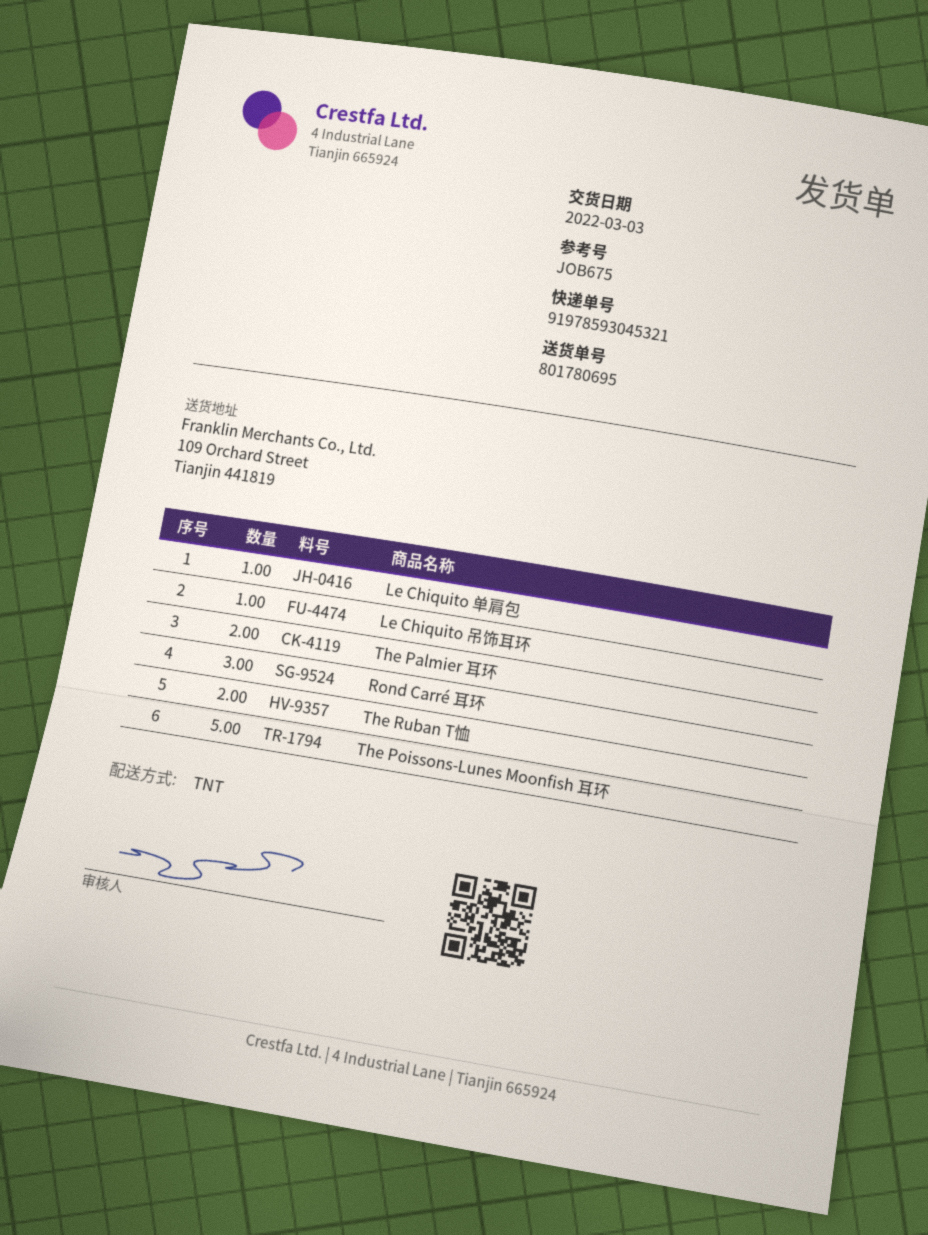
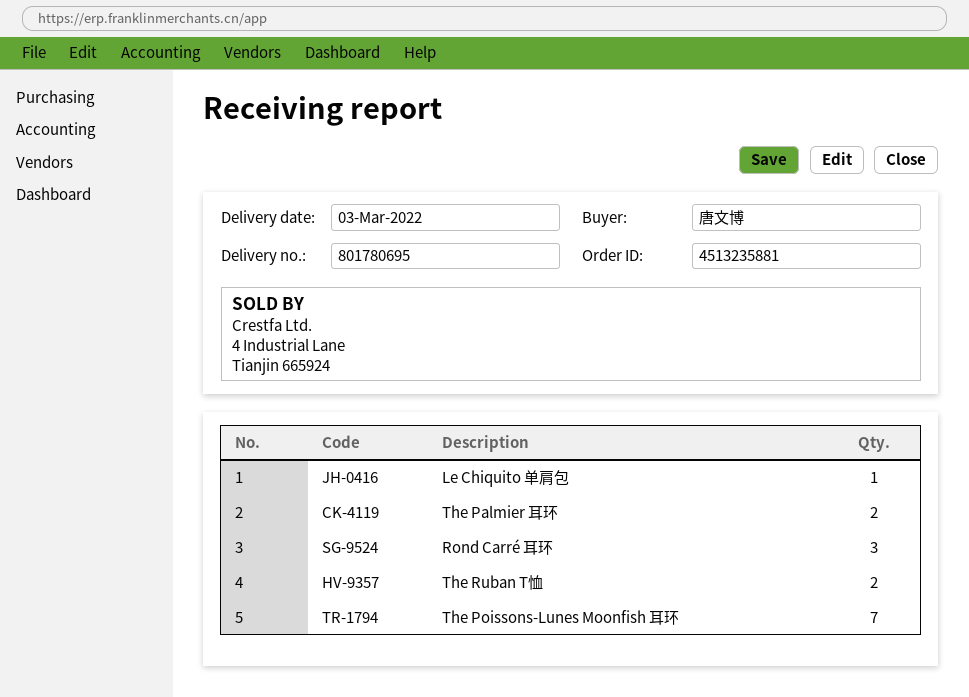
Le Chiquito 吊饰耳环: 1 -> none
The Poissons-Lunes Moonfish 耳环: 5 -> 7

